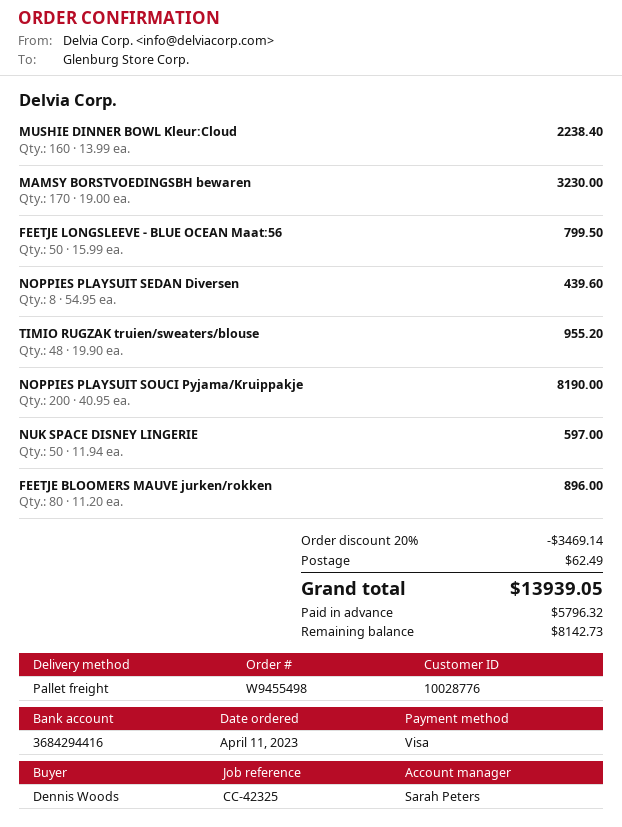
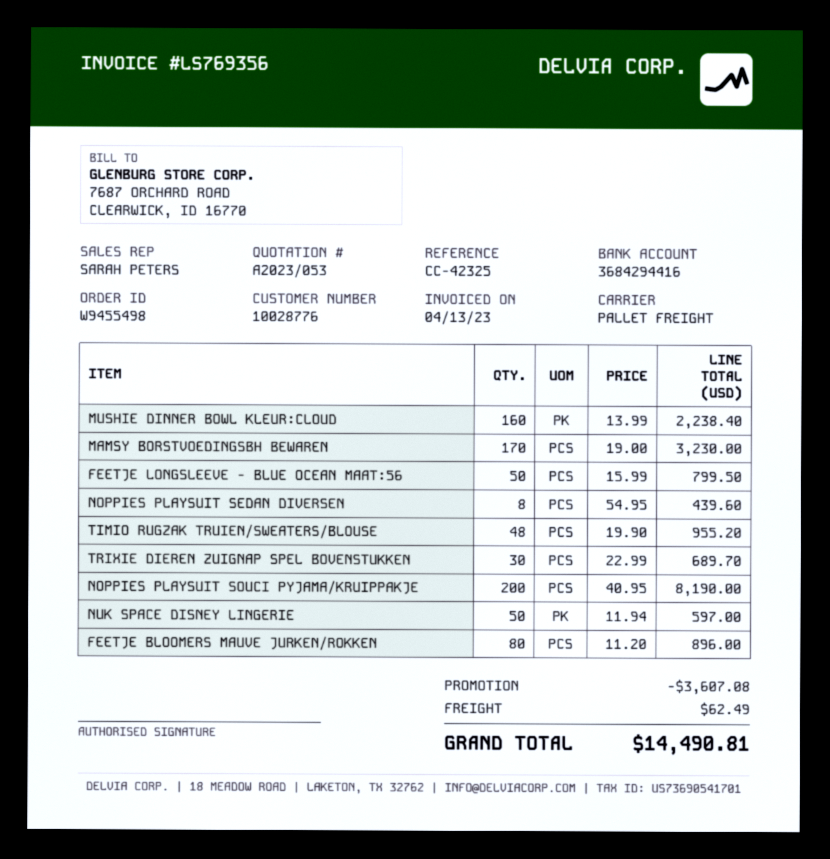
TRIXIE DIEREN ZUIGNAP SPEL BOVENSTUKKEN: none -> 30 x 22.99 = 689.70
discount: 3469.14 -> 3607.08
total: 13939.05 -> 14490.81

